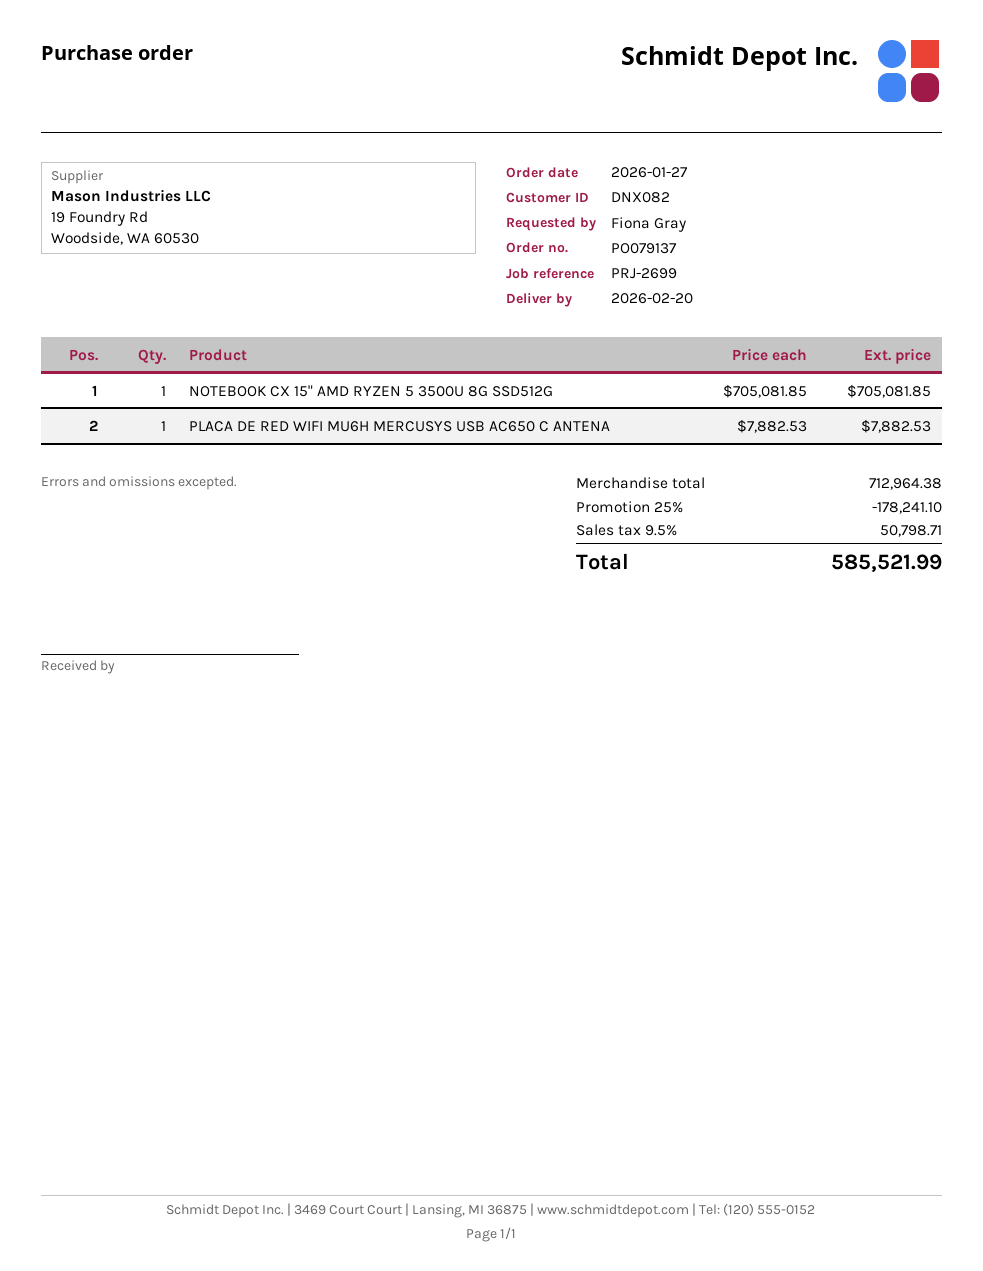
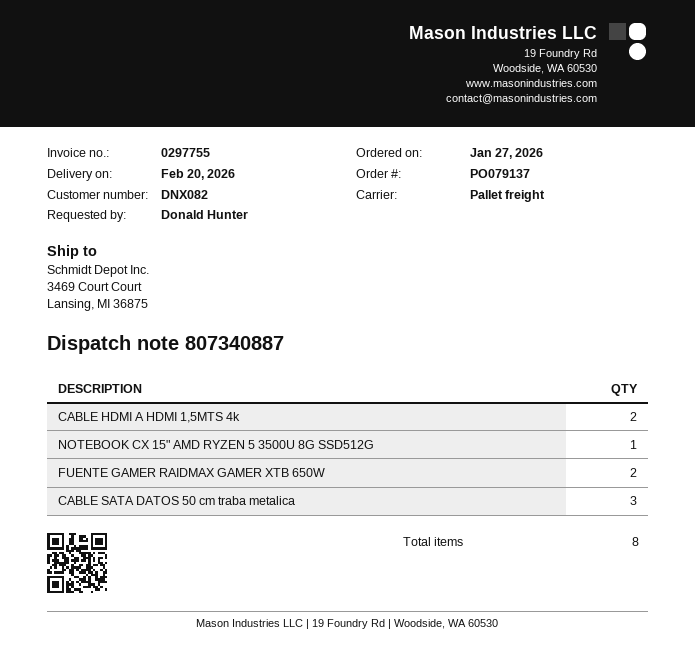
ordered by: Fiona Gray -> Donald Hunter
PLACA DE RED WIFI MU6H MERCUSYS USB AC650 C ANTENA: 1 -> none
CABLE HDMI A HDMI 1,5MTS 4k: none -> 2
FUENTE GAMER RAIDMAX GAMER XTB 650W: none -> 2
CABLE SATA DATOS 50 cm traba metalica: none -> 3

